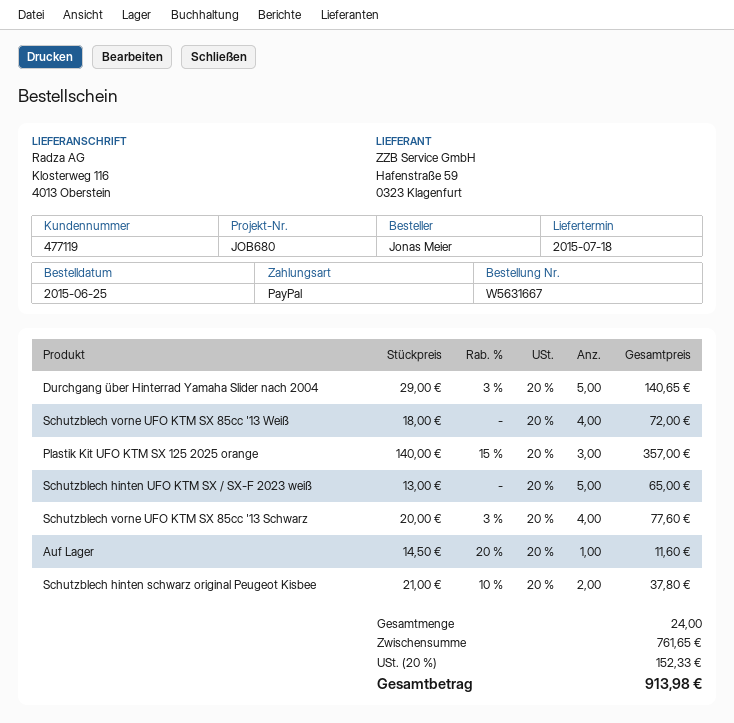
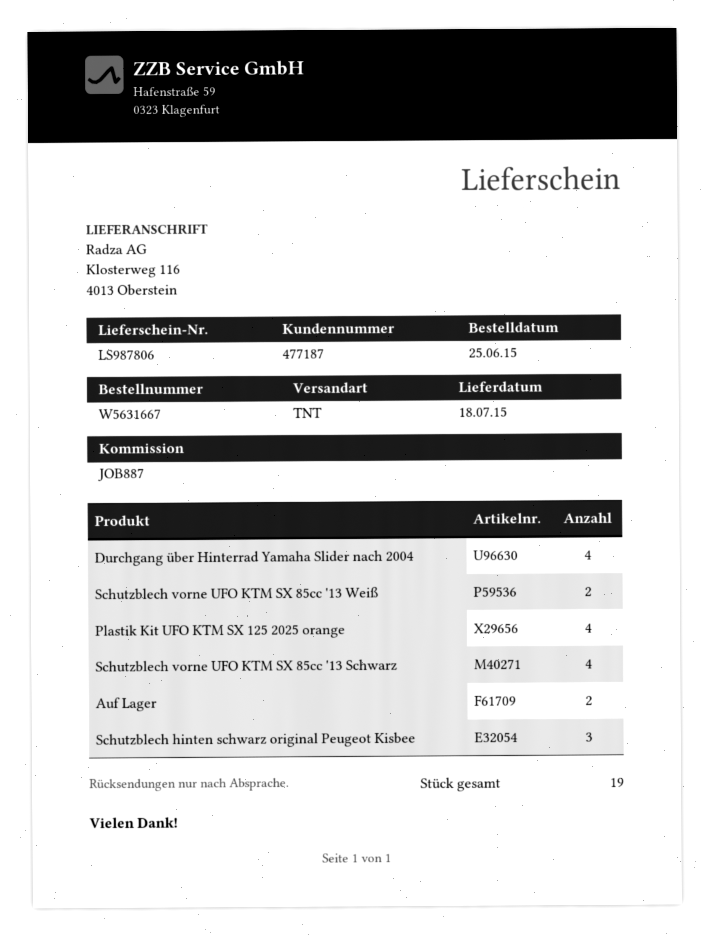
customer number: 477119 -> 477187
reference: JOB680 -> JOB887
Durchgang über Hinterrad Yamaha Slider nach 2004: 5 -> 4
Schutzblech vorne UFO KTM SX 85cc '13 Weiß: 4 -> 2
Plastik Kit UFO KTM SX 125 2025 orange: 3 -> 4
Schutzblech hinten UFO KTM SX / SX-F 2023 weiß: 5 -> none
Auf Lager: 1 -> 2
Schutzblech hinten schwarz original Peugeot Kisbee: 2 -> 3
total quantity: 24 -> 19

